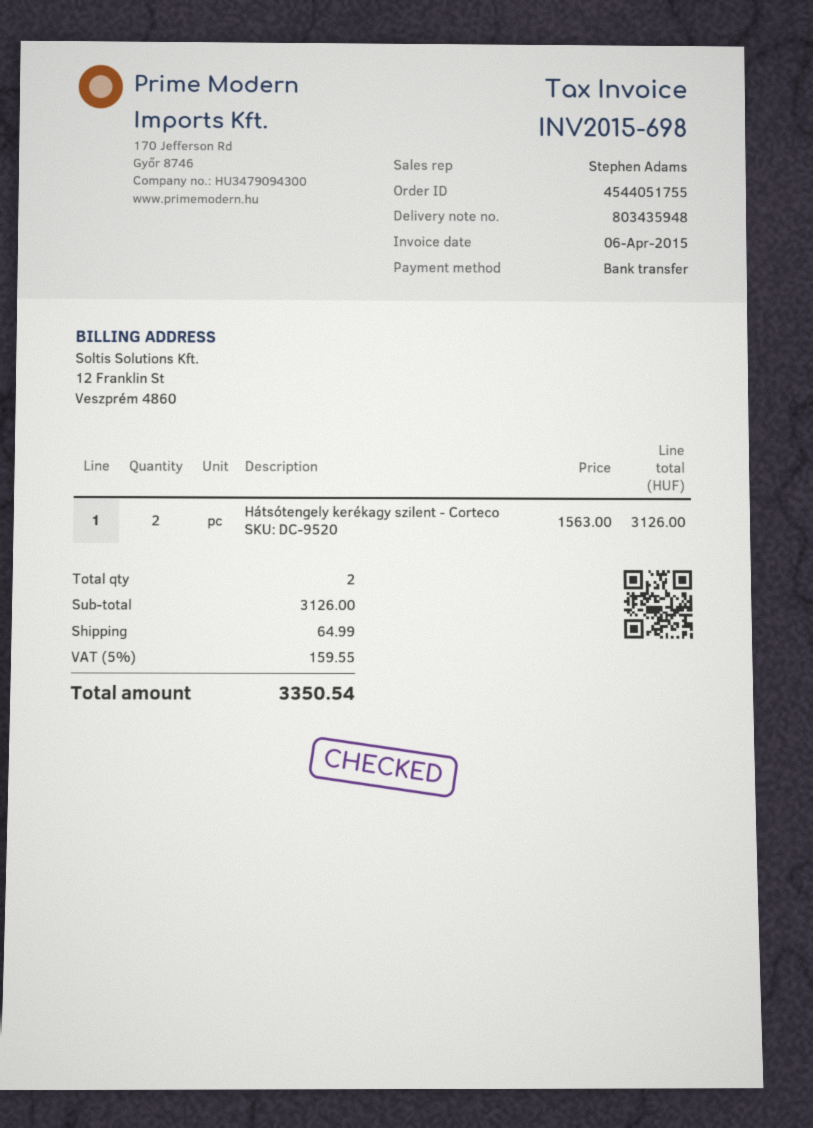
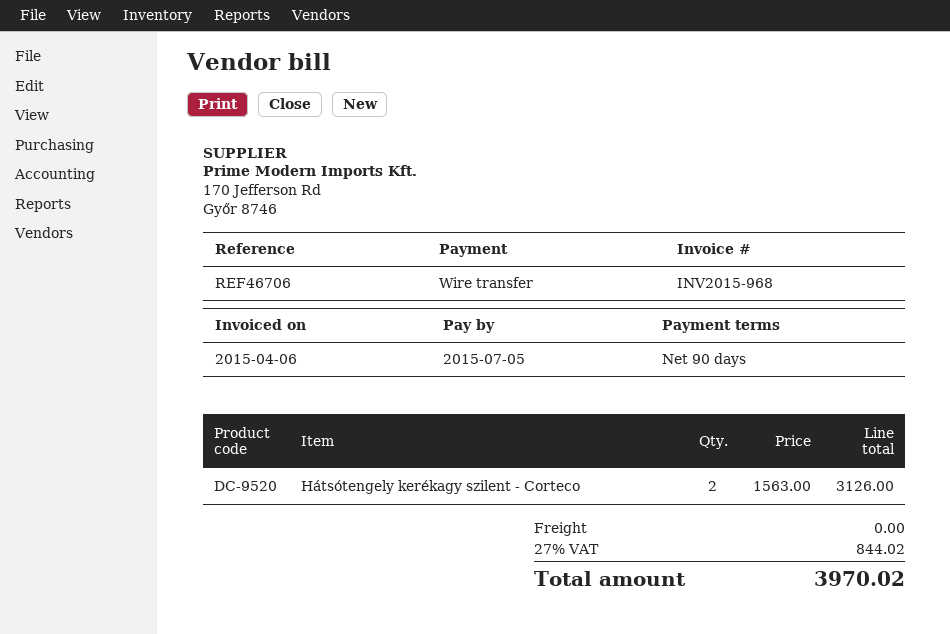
invoice number: INV2015-698 -> INV2015-968
shipping: 64.99 -> 0.00
tax: 5% = 159.55 -> 27% = 844.02
total: 3350.54 -> 3970.02

